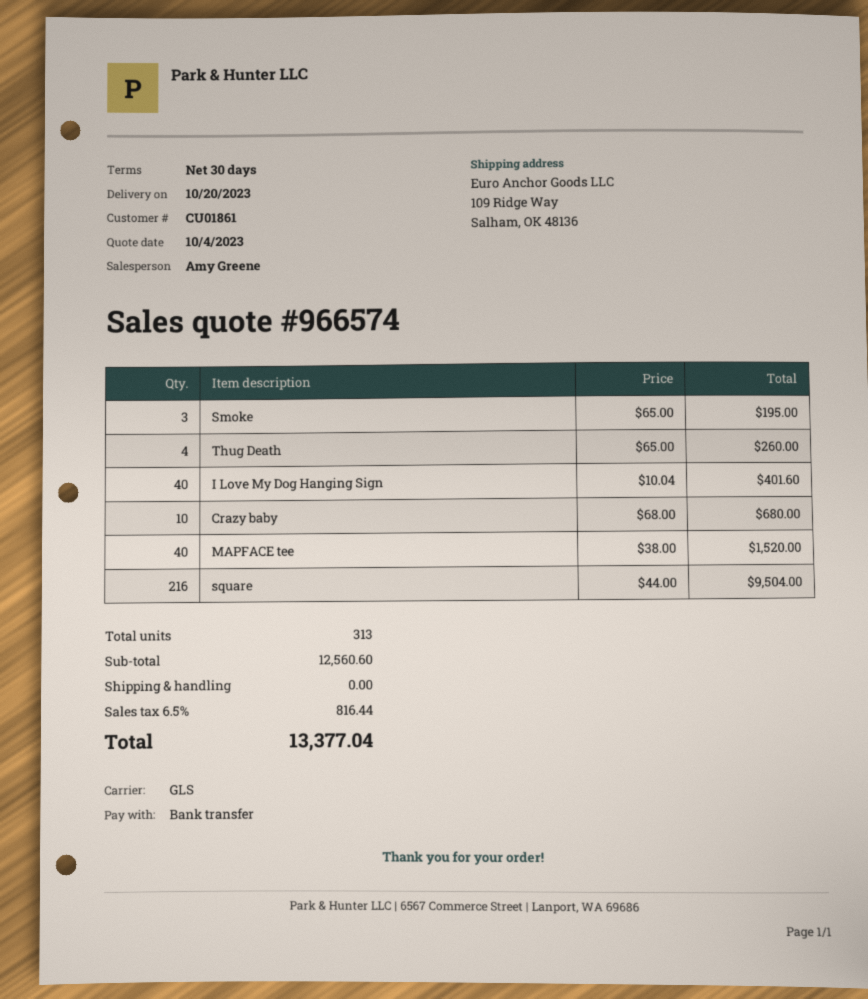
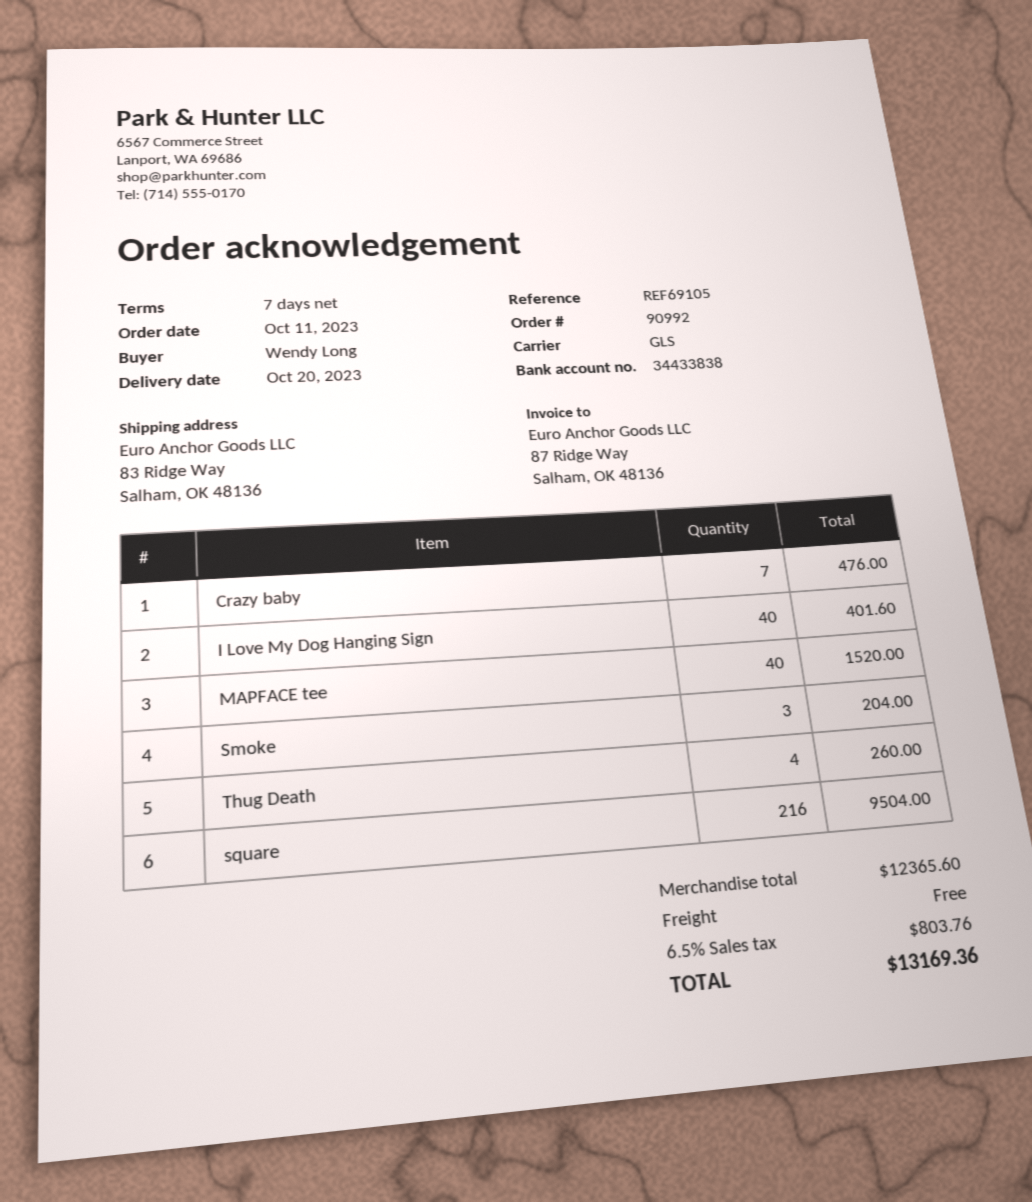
payment terms: 30 days -> 7 days
ship to: 109 Ridge Way, Salham, OK 48136 -> 83 Ridge Way, Salham, OK 48136
Smoke: 3 for 195.00 -> 3 for 204.00
Crazy baby: 10 for 680.00 -> 7 for 476.00
subtotal: 12560.60 -> 12365.60
tax: 6.5% = 816.44 -> 6.5% = 803.76
total: 13377.04 -> 13169.36

